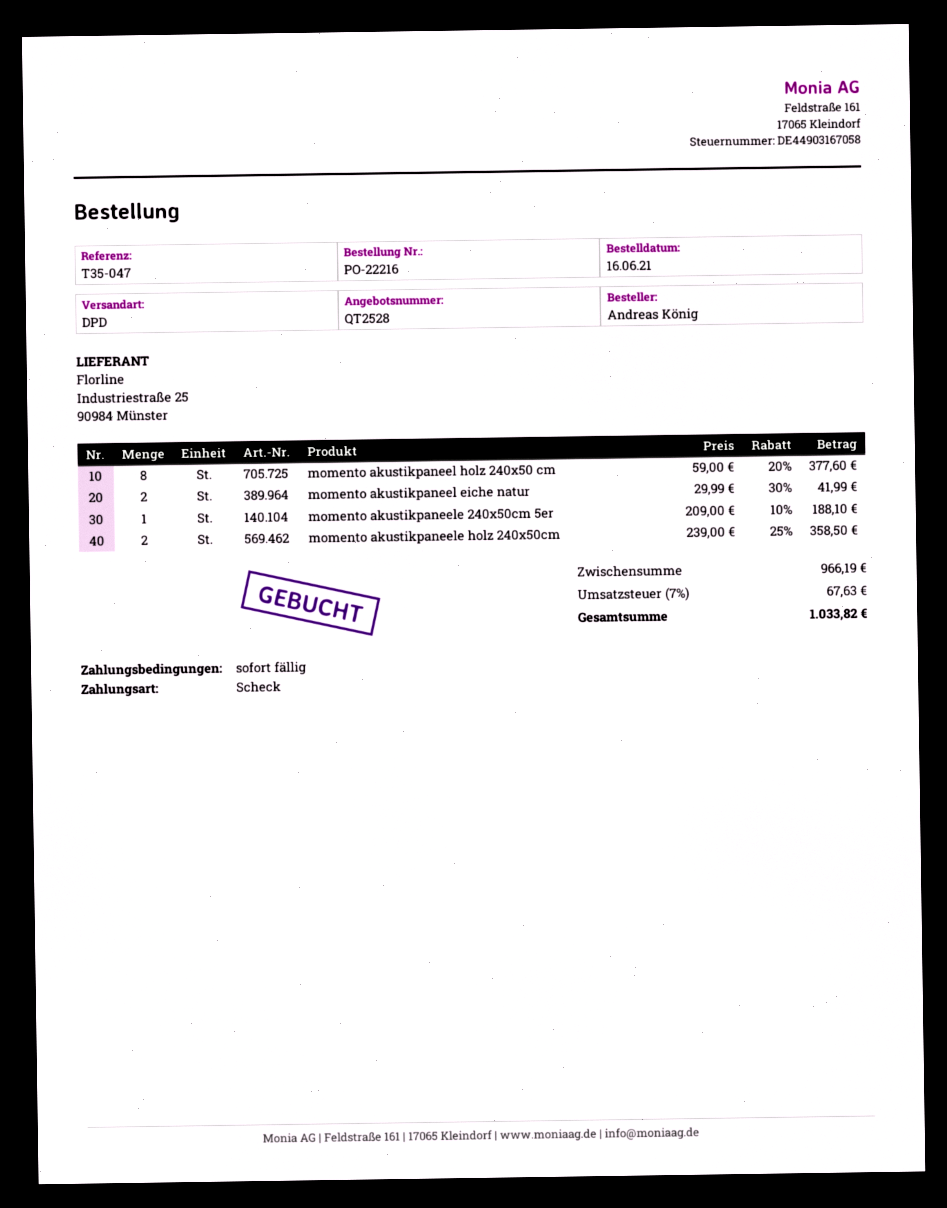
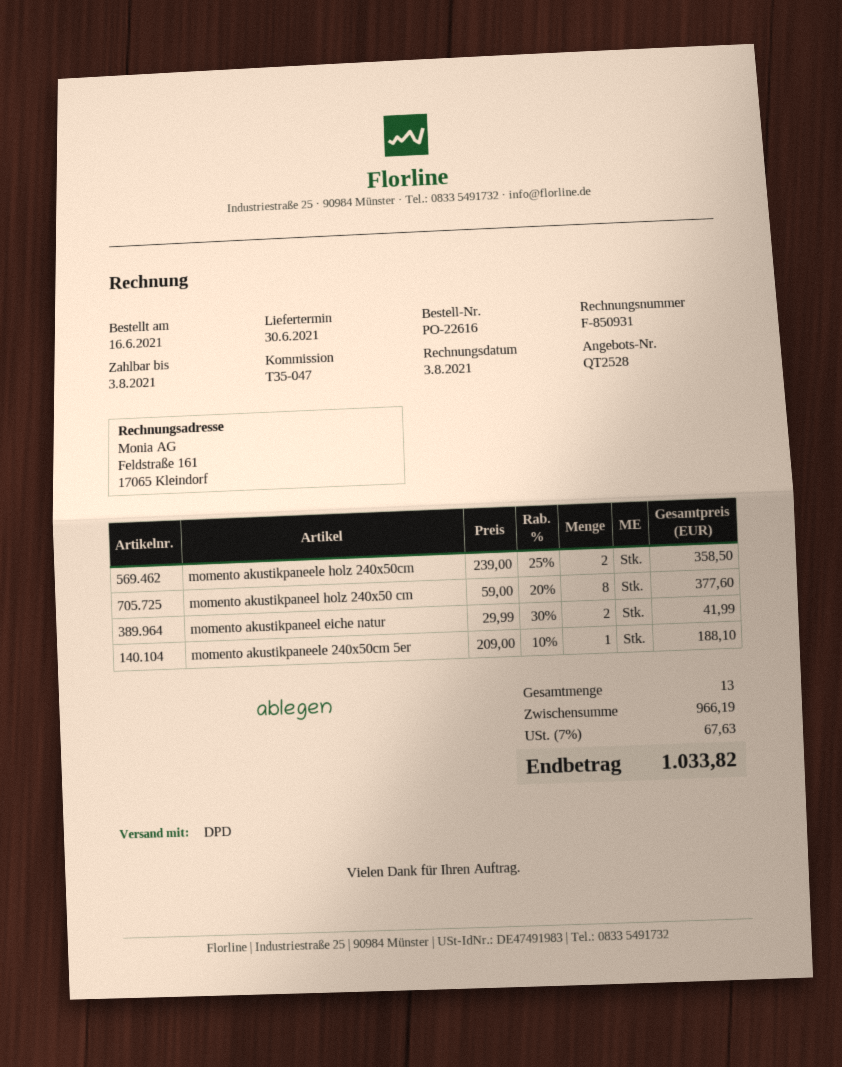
order number: PO-22216 -> PO-22616

